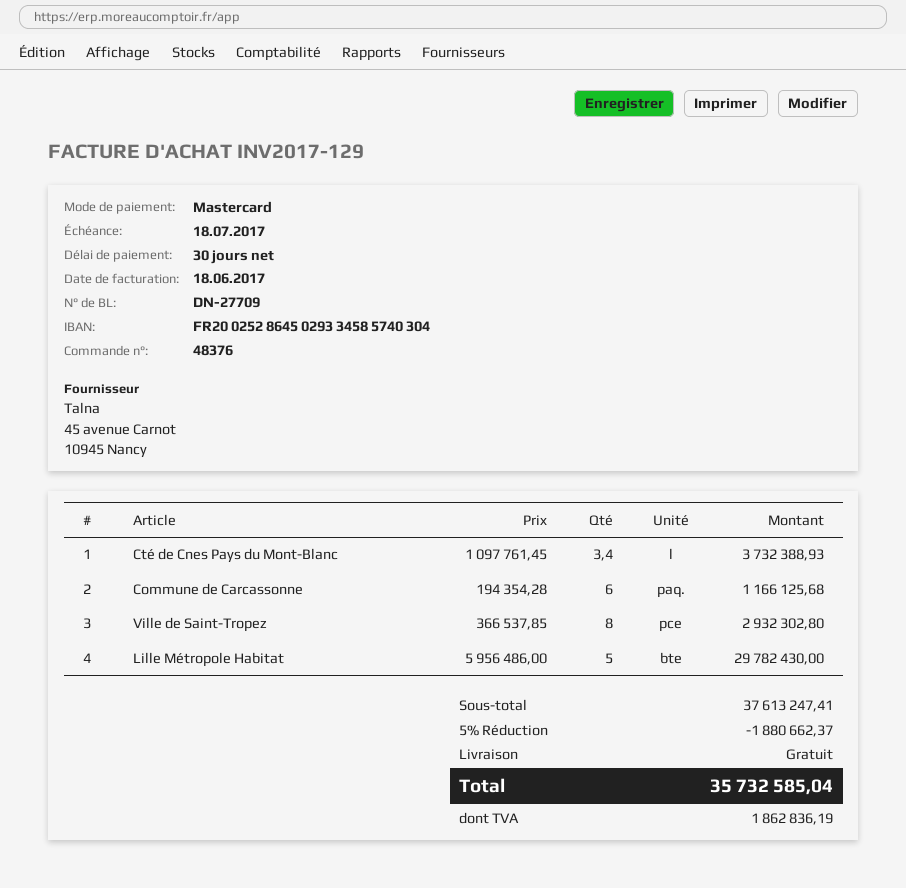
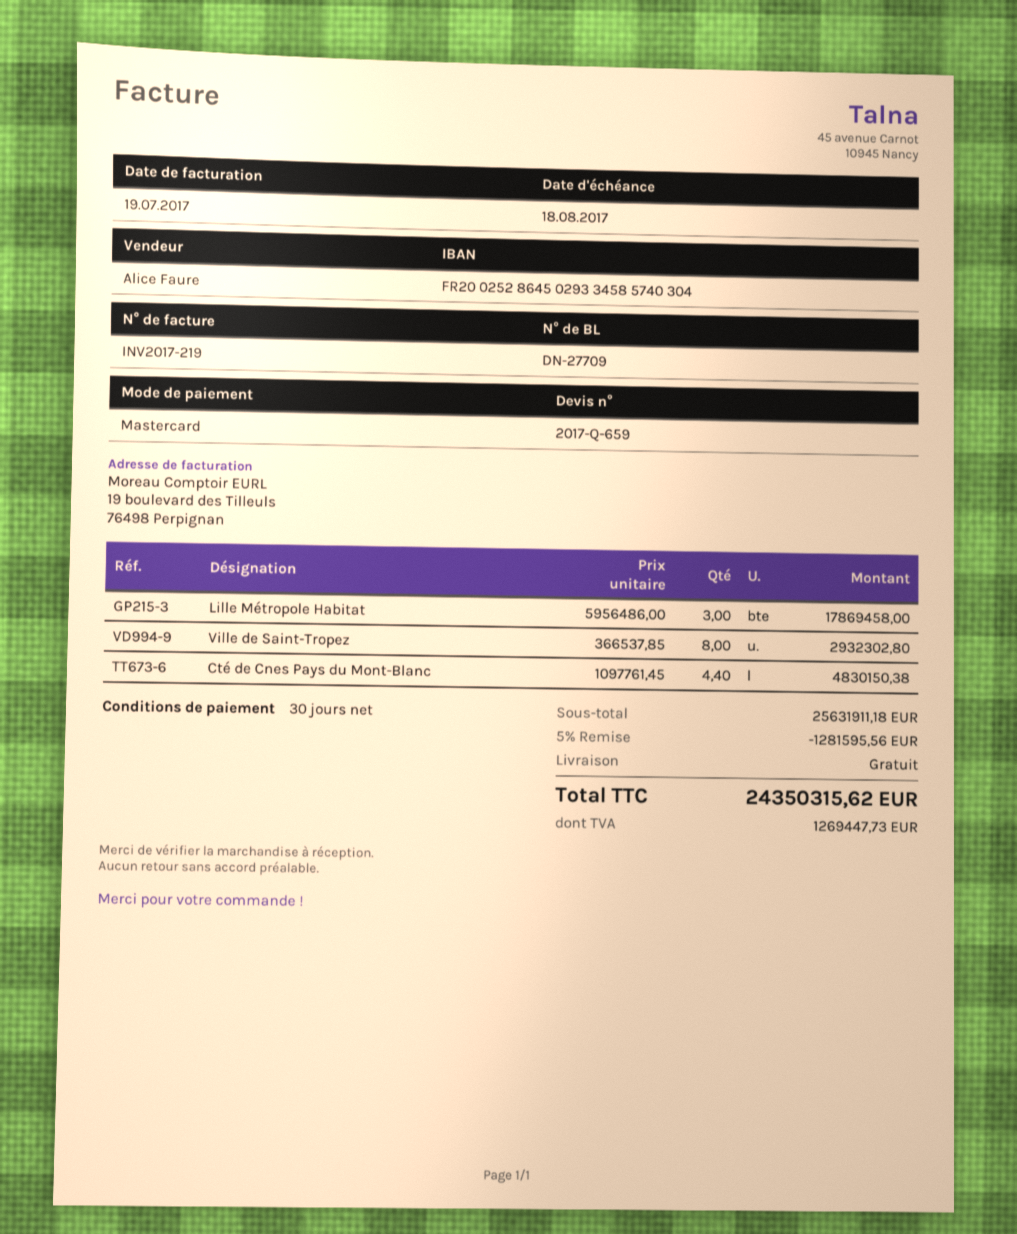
invoice number: INV2017-129 -> INV2017-219
invoice date: 2017-06-18 -> 2017-07-19
due date: 2017-07-18 -> 2017-08-18
Cté de Cnes Pays du Mont-Blanc: 3.4 x 1097761.45 = 3732388.93 -> 4.4 x 1097761.45 = 4830150.38
Commune de Carcassonne: 6 x 194354.28 = 1166125.68 -> none
Lille Métropole Habitat: 5 x 5956486.00 = 29782430.00 -> 3 x 5956486.00 = 17869458.00
subtotal: 37613247.41 -> 25631911.18
discount: 5% = 1880662.37 -> 5% = 1281595.56
tax: 1862836.19 -> 1269447.73
total: 35732585.04 -> 24350315.62

